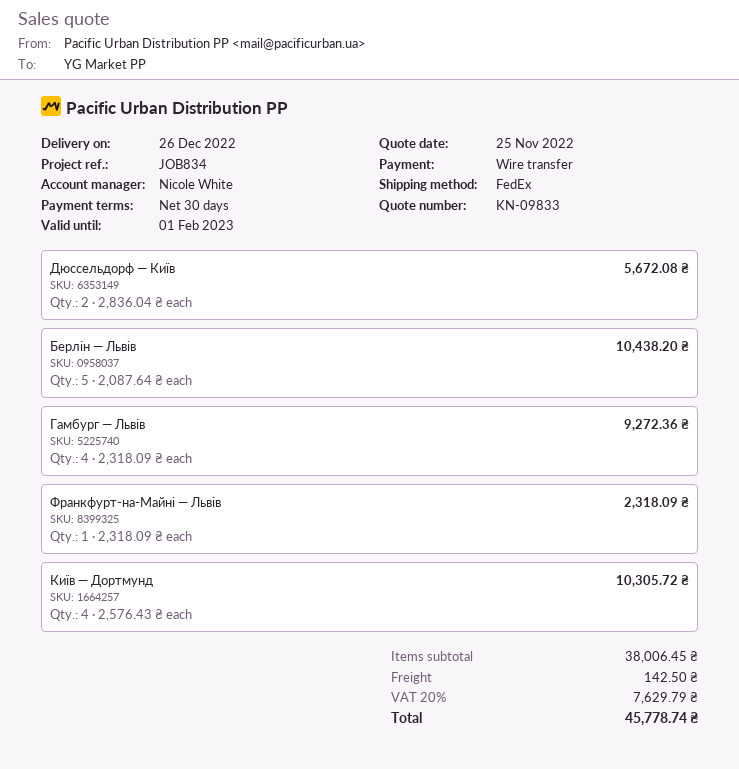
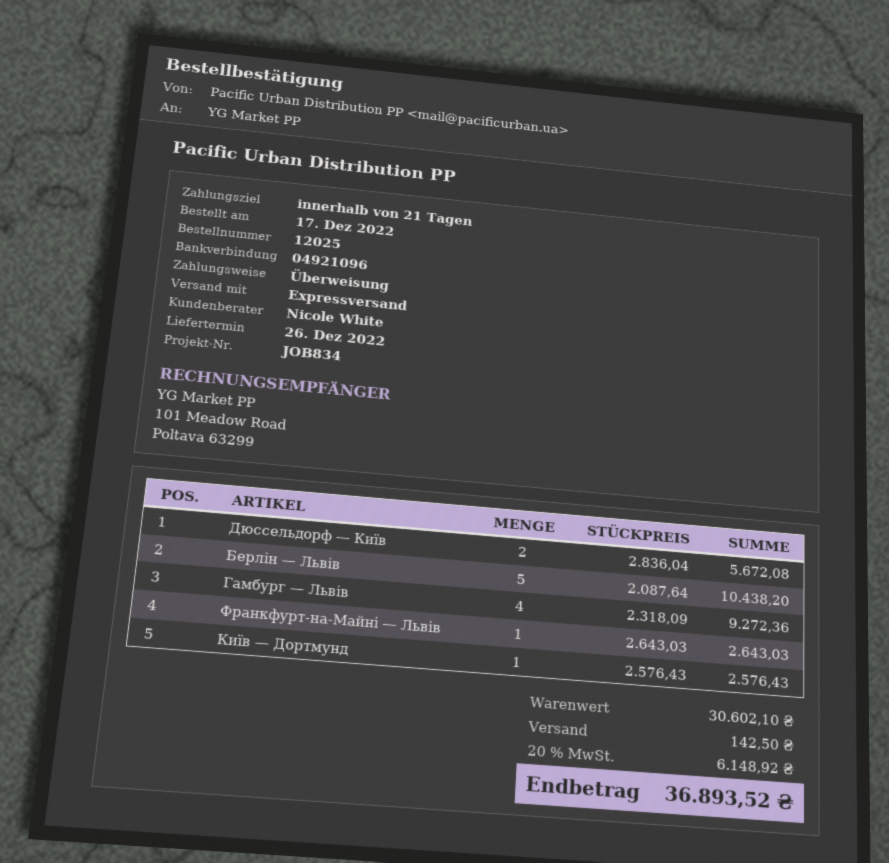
payment terms: 30 days -> 21 days
shipping method: FedEx -> express
Франкфурт-на-Майні — Львів: 1 x 2318.09 = 2318.09 -> 1 x 2643.03 = 2643.03
Київ — Дортмунд: 4 x 2576.43 = 10305.72 -> 1 x 2576.43 = 2576.43
subtotal: 38006.45 -> 30602.10
tax: 20% = 7629.79 -> 20% = 6148.92
total: 45778.74 -> 36893.52

